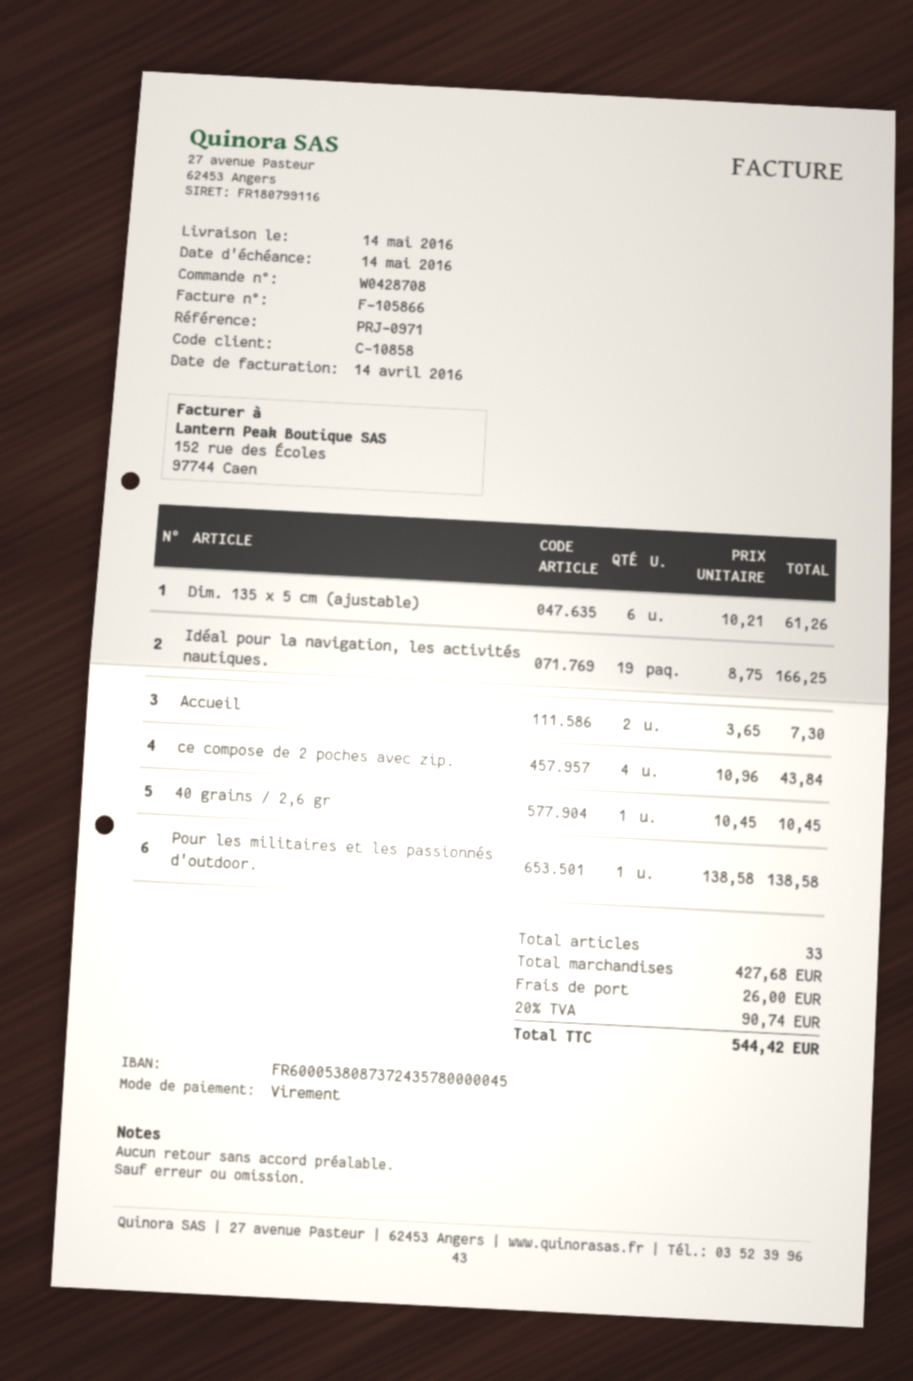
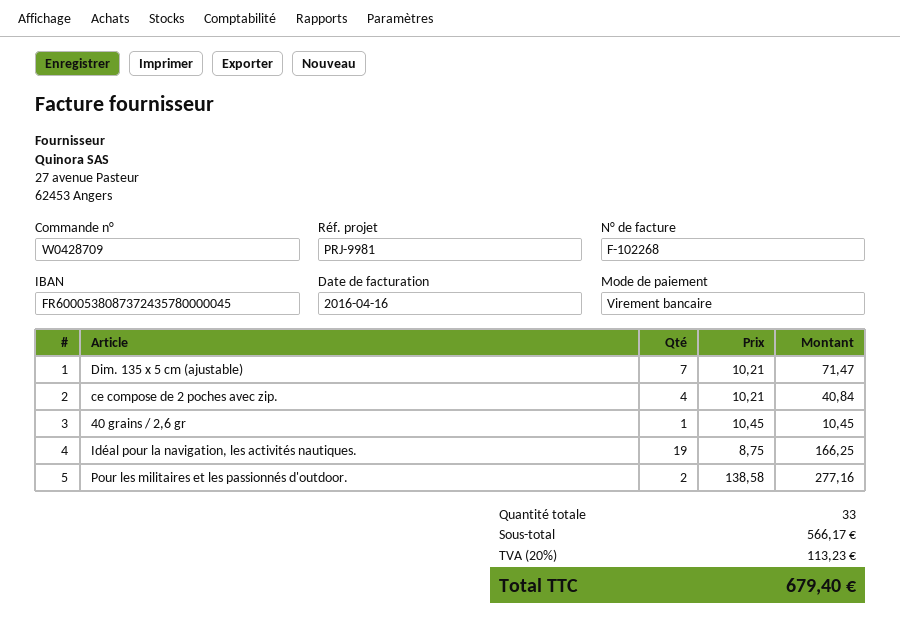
order number: W0428708 -> W0428709
invoice number: F-105866 -> F-102268
invoice date: 2016-04-14 -> 2016-04-16
reference: PRJ-0971 -> PRJ-9981
Dim. 135 x 5 cm (ajustable): 6 x 10.21 = 61.26 -> 7 x 10.21 = 71.47
Accueil: 2 x 3.65 = 7.30 -> none
ce compose de 2 poches avec zip.: 4 x 10.96 = 43.84 -> 4 x 10.21 = 40.84
Pour les militaires et les passionnés d'outdoor.: 1 x 138.58 = 138.58 -> 2 x 138.58 = 277.16
subtotal: 427.68 -> 566.17
shipping: 26.00 -> none
tax: 20% = 90.74 -> 20% = 113.23
total: 544.42 -> 679.40

